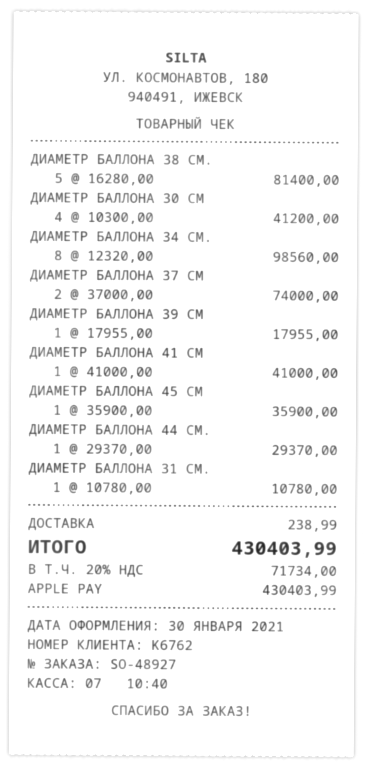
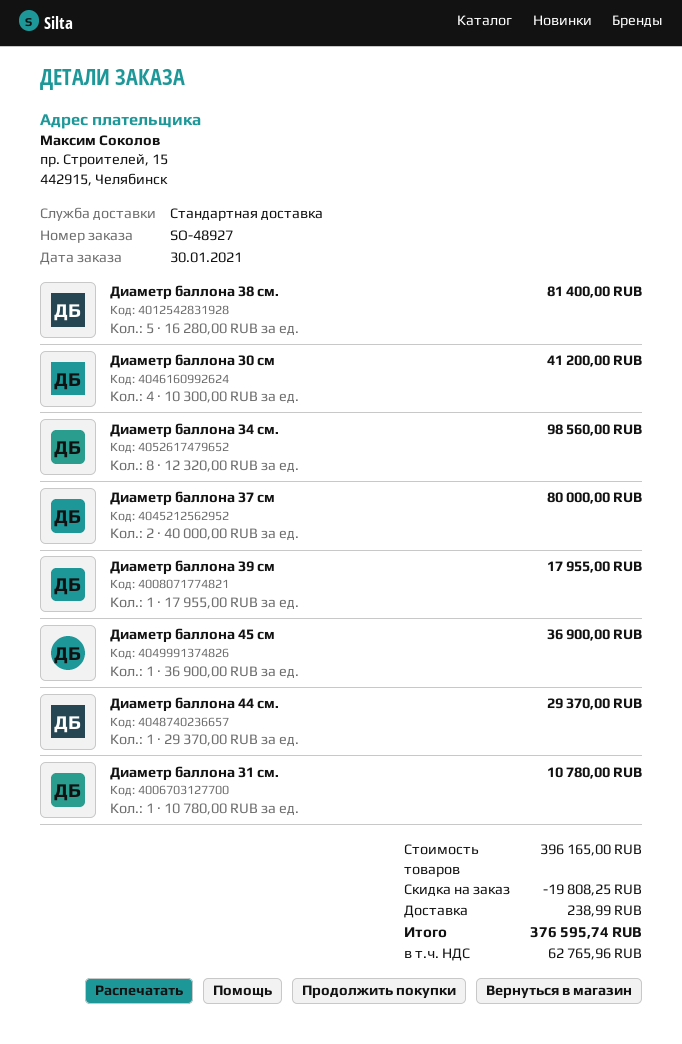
ДИАМЕТР БАЛЛОНА 37 СМ: 2 x 37000.00 = 74000.00 -> 2 x 40000.00 = 80000.00
ДИАМЕТР БАЛЛОНА 41 СМ: 1 x 41000.00 = 41000.00 -> none
ДИАМЕТР БАЛЛОНА 45 СМ: 1 x 35900.00 = 35900.00 -> 1 x 36900.00 = 36900.00
discount: none -> 19808.25
tax: 71734.00 -> 62765.96
total: 430403.99 -> 376595.74

